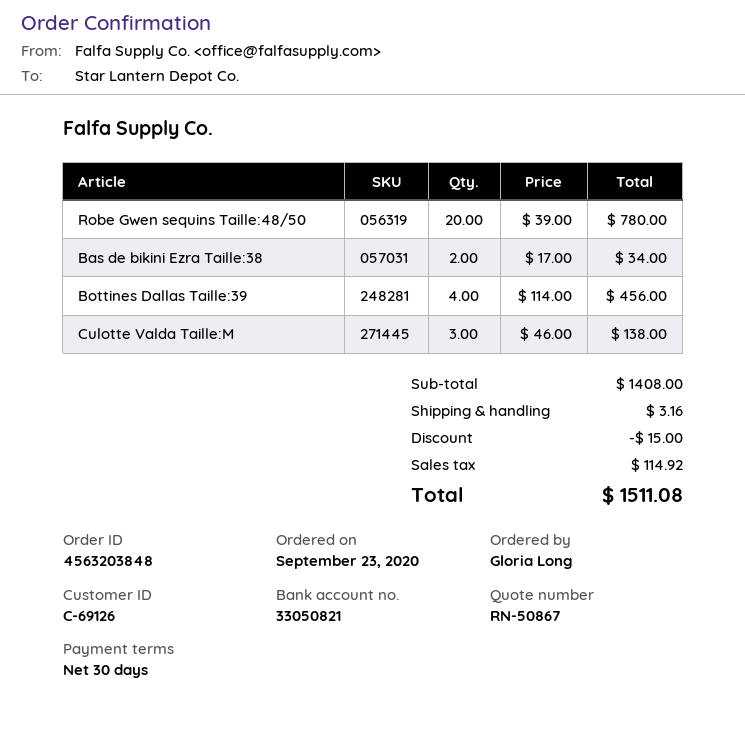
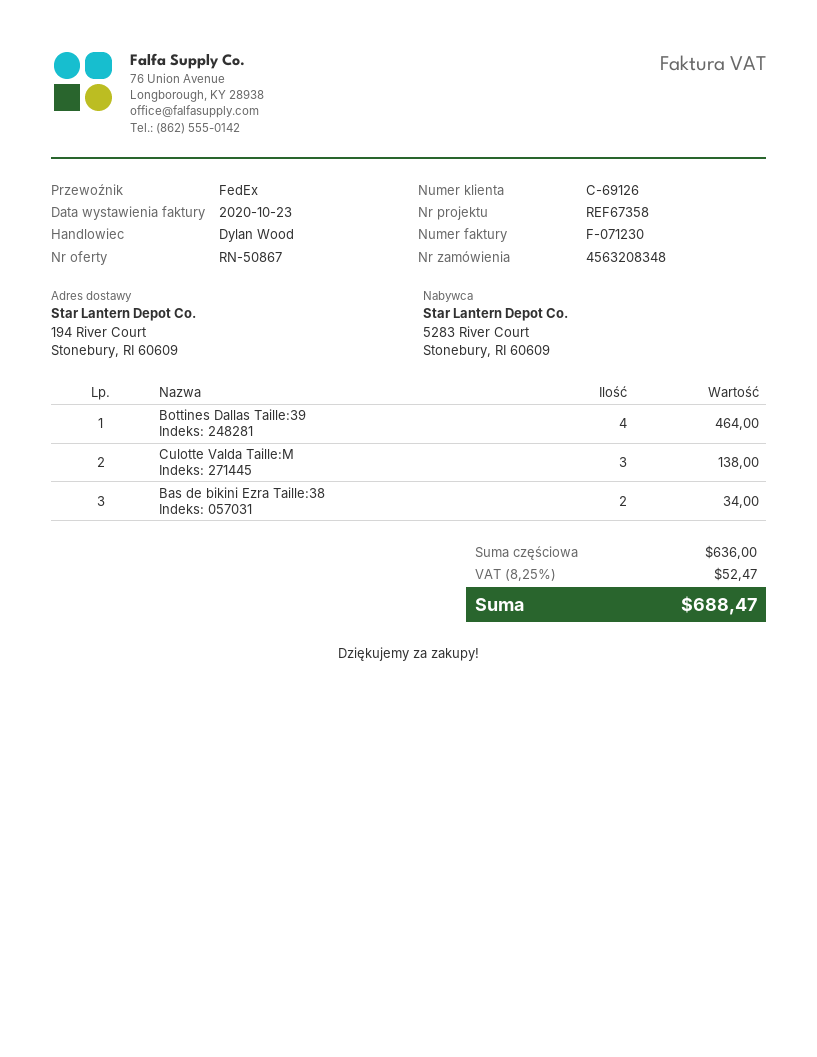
order number: 4563203848 -> 4563208348
Robe Gwen sequins Taille:48/50: 20 for 780.00 -> none
Bottines Dallas Taille:39: 4 for 456.00 -> 4 for 464.00
subtotal: 1408.00 -> 636.00
discount: 15.00 -> none
shipping: 3.16 -> none
tax: 114.92 -> 52.47
total: 1511.08 -> 688.47

